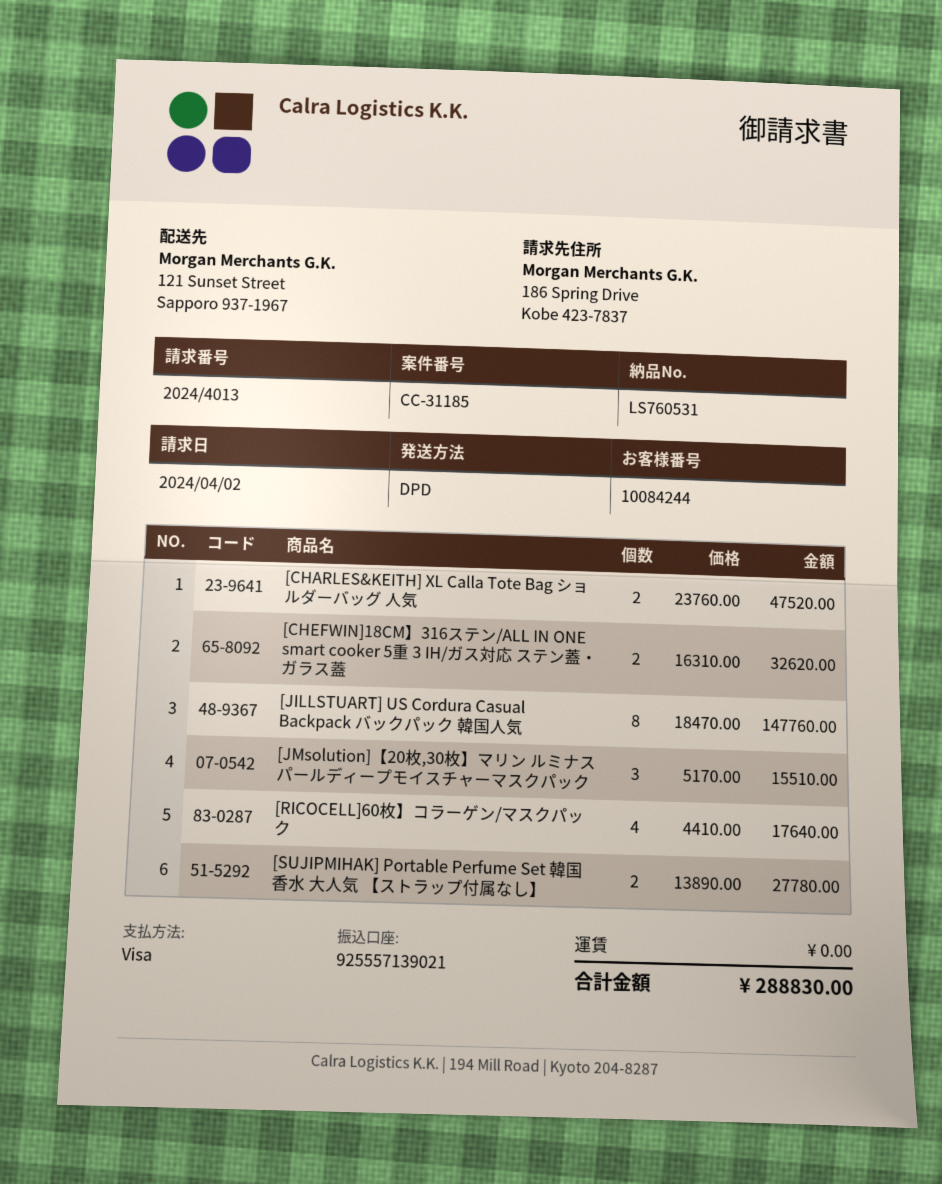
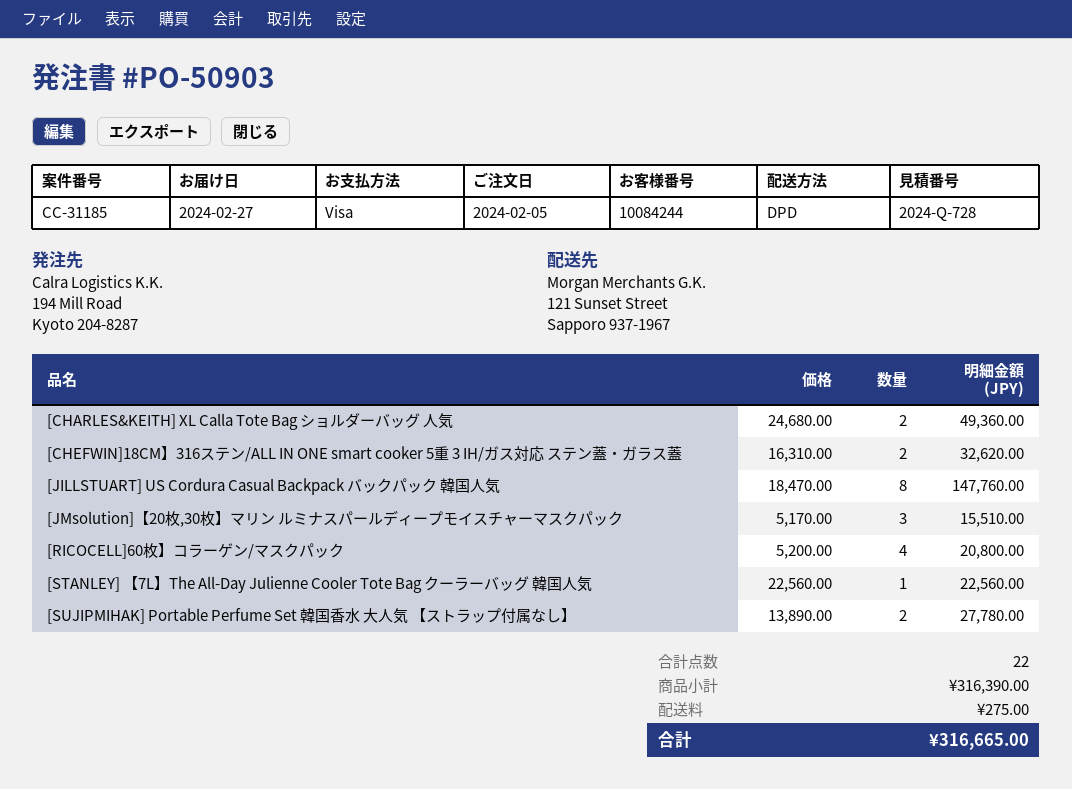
[CHARLES&KEITH] XL Calla Tote Bag ショルダーバッグ 人気: 2 x 23760.00 = 47520.00 -> 2 x 24680.00 = 49360.00
[RICOCELL]60枚】コラーゲン/マスクパック: 4 x 4410.00 = 17640.00 -> 4 x 5200.00 = 20800.00
[STANLEY] 【7L】The All-Day Julienne Cooler Tote Bag クーラーバッグ 韓国人気: none -> 1 x 22560.00 = 22560.00
shipping: 0.00 -> 275.00
total: 288830.00 -> 316665.00

